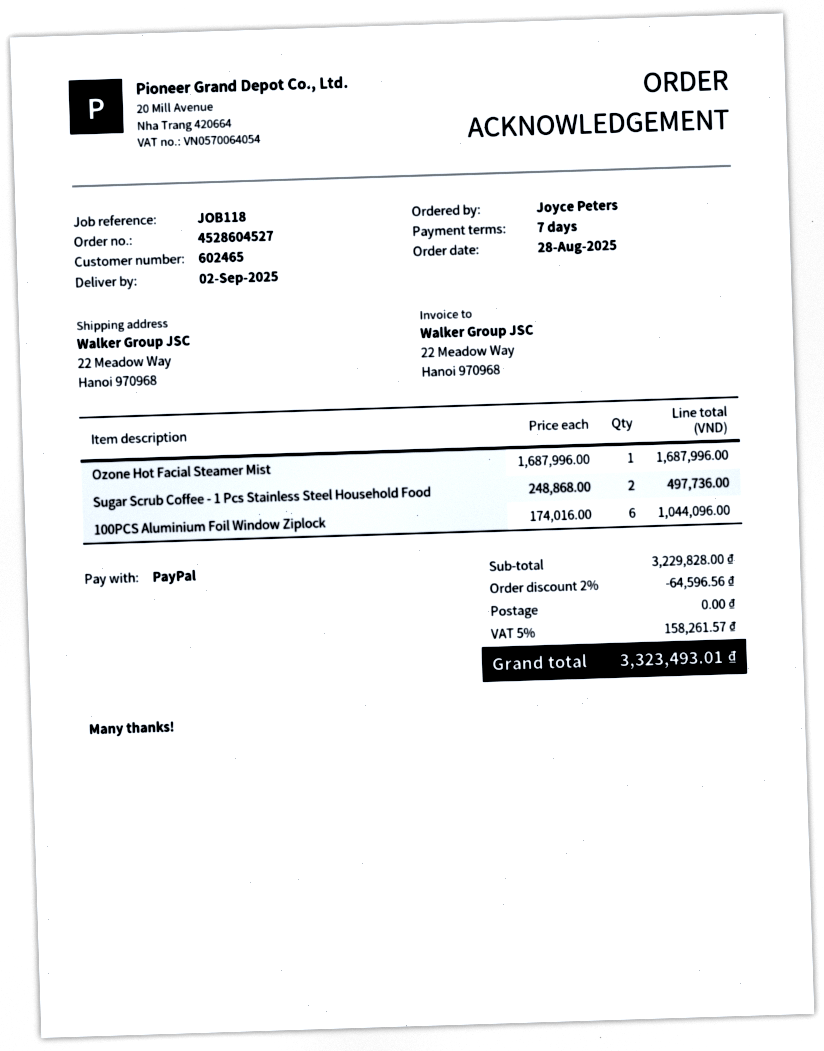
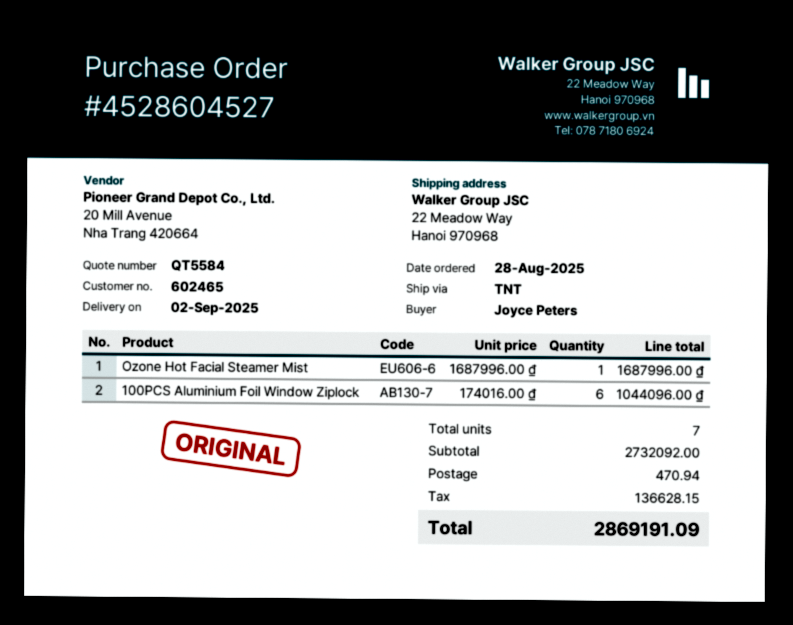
Sugar Scrub Coffee - 1 Pcs Stainless Steel Household Food: 2 x 248868.00 = 497736.00 -> none
subtotal: 3229828.00 -> 2732092.00
discount: 2% = 64596.56 -> none
shipping: 0.00 -> 470.94
tax: 158261.57 -> 136628.15
total: 3323493.01 -> 2869191.09

